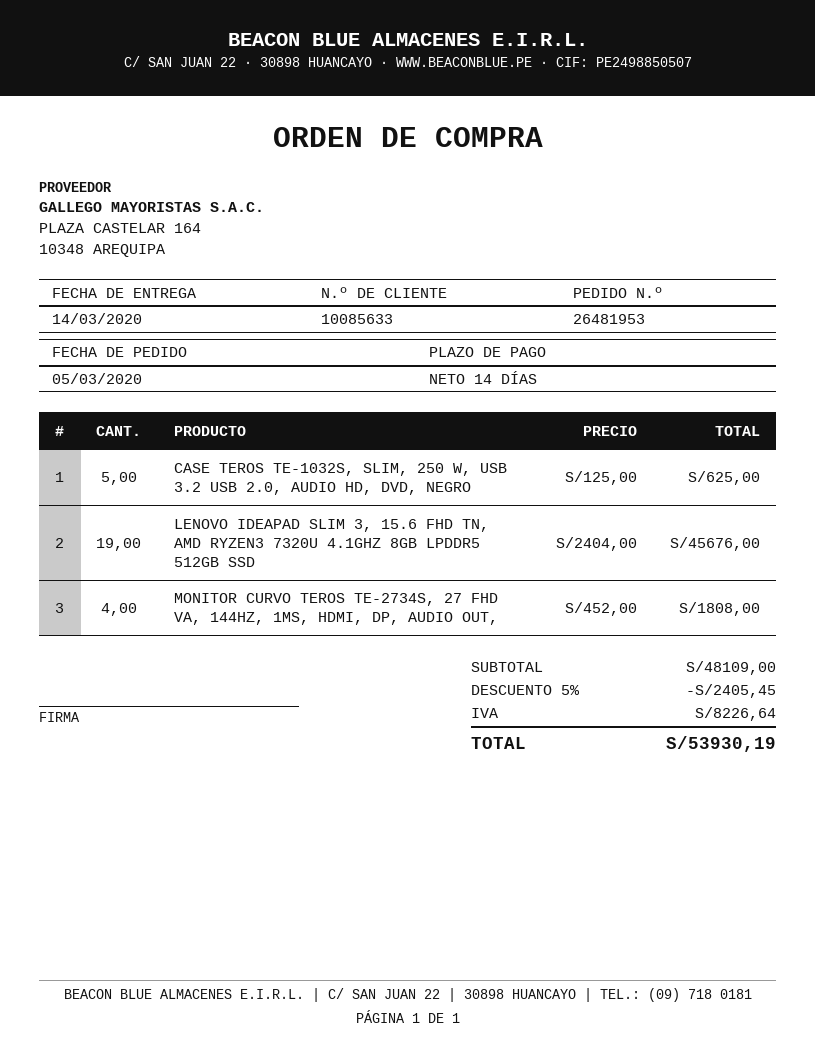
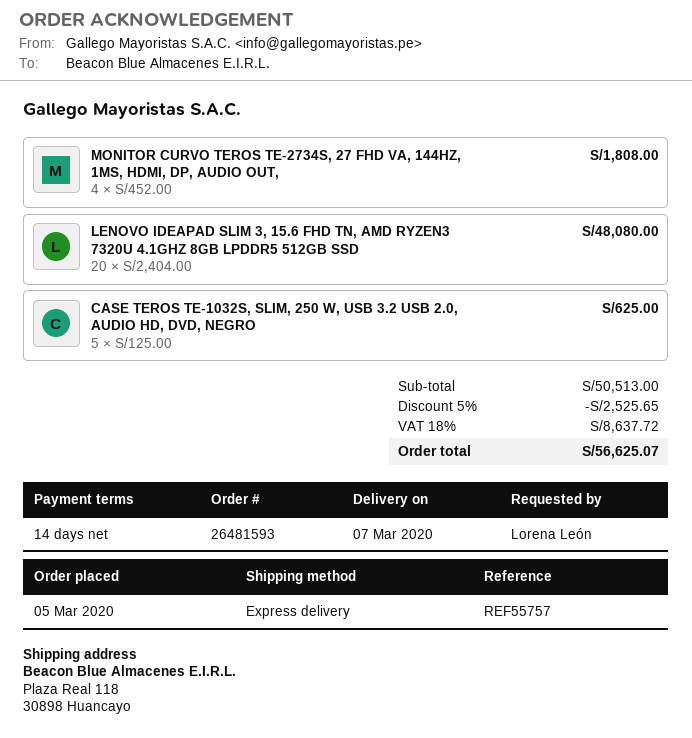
order number: 26481953 -> 26481593
delivery date: 2020-03-14 -> 2020-03-07
LENOVO IDEAPAD SLIM 3, 15.6 FHD TN, AMD RYZEN3 7320U 4.1GHZ 8GB LPDDR5 512GB SSD: 19 x 2404.00 = 45676.00 -> 20 x 2404.00 = 48080.00
subtotal: 48109.00 -> 50513.00
discount: 5% = 2405.45 -> 5% = 2525.65
tax: 8226.64 -> 8637.72
total: 53930.19 -> 56625.07

